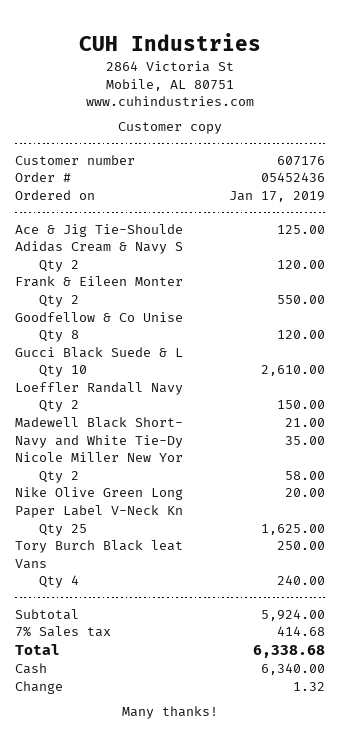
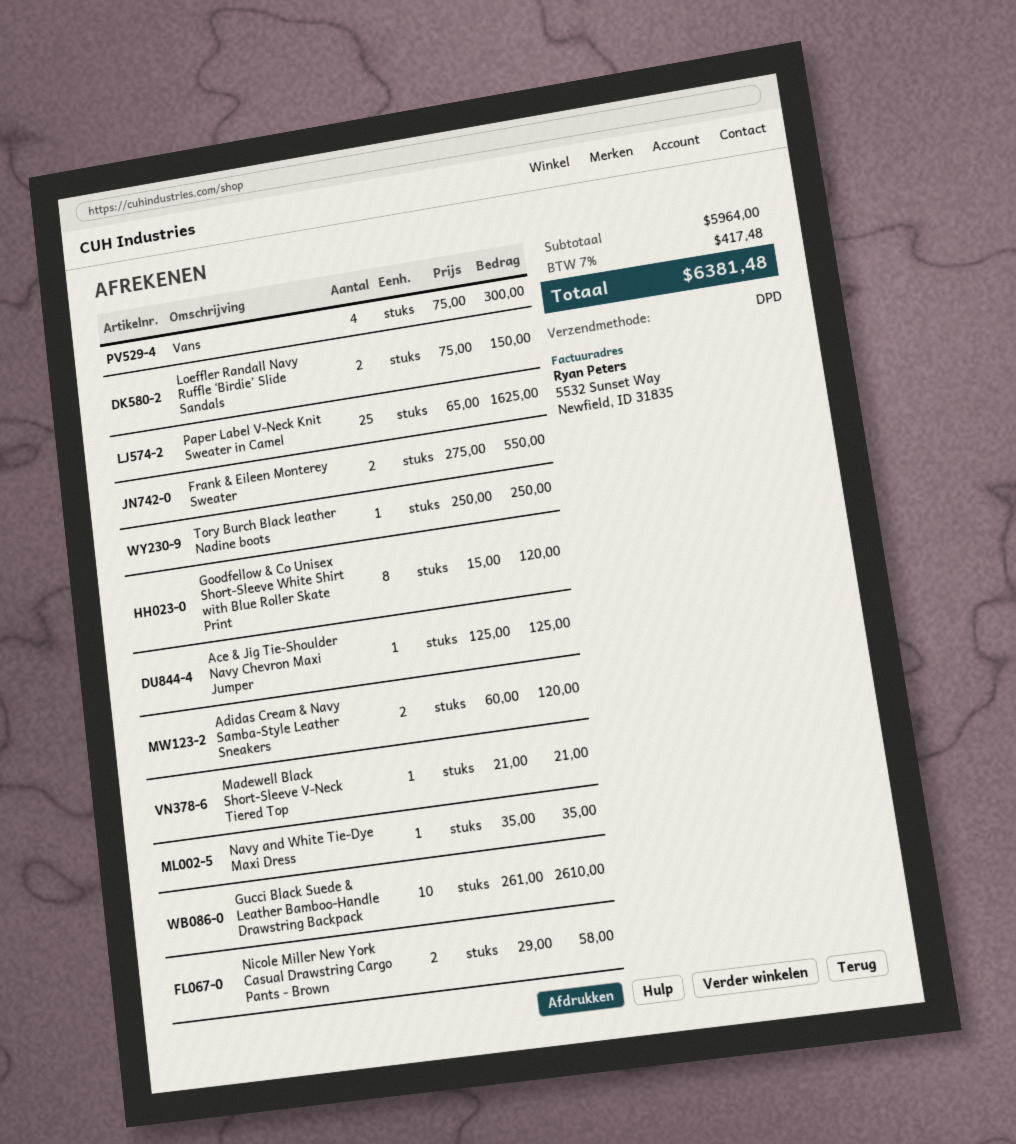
Nike Olive Green Long: 1 for 20.00 -> none
Vans: 4 for 240.00 -> 4 for 300.00
subtotal: 5924.00 -> 5964.00
tax: 7% = 414.68 -> 7% = 417.48
total: 6338.68 -> 6381.48

